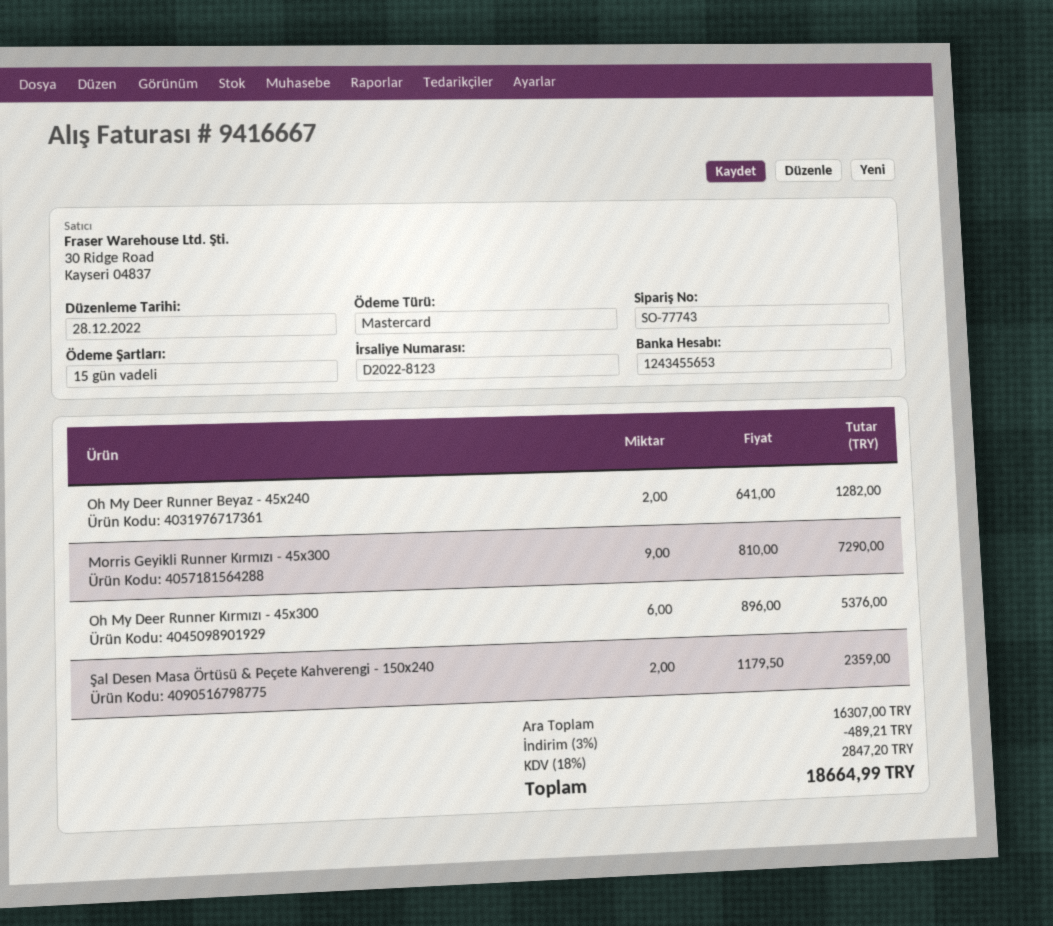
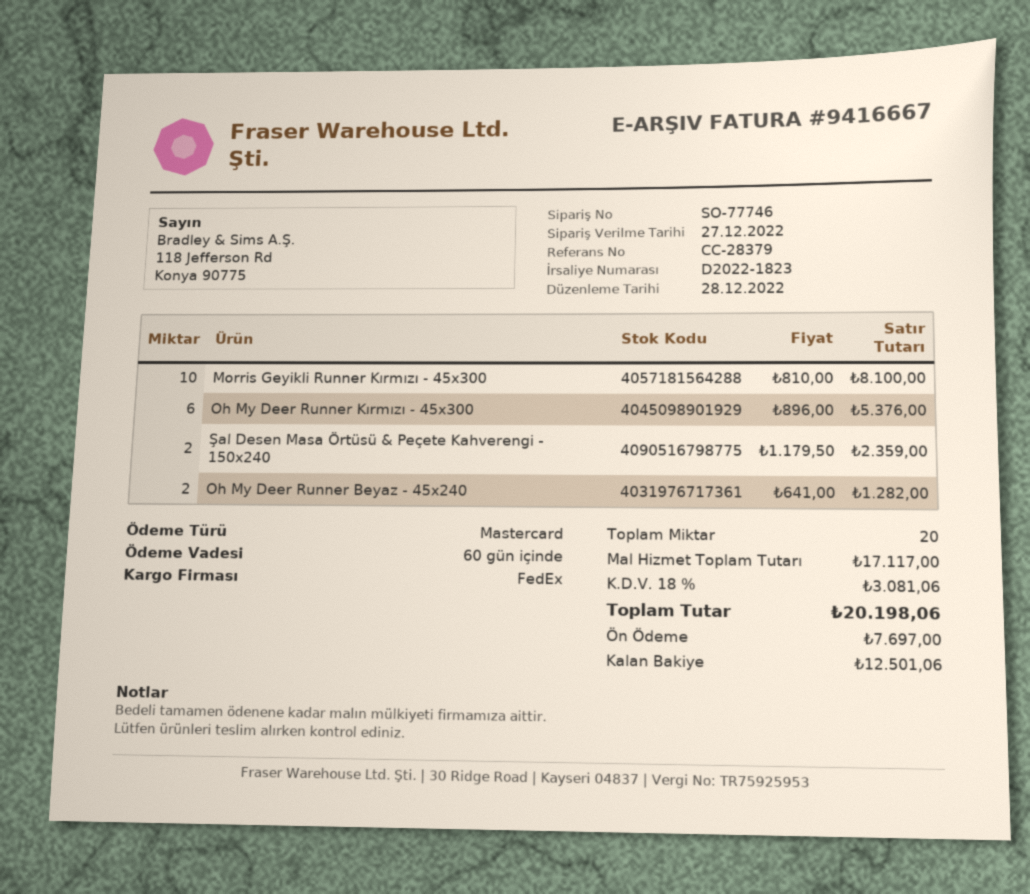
order number: SO-77743 -> SO-77746
delivery note number: D2022-8123 -> D2022-1823
payment terms: 15 days -> 60 days
Morris Geyikli Runner Kırmızı - 45x300: 9 x 810.00 = 7290.00 -> 10 x 810.00 = 8100.00
subtotal: 16307.00 -> 17117.00
discount: 3% = 489.21 -> none
tax: 18% = 2847.20 -> 18% = 3081.06
total: 18664.99 -> 20198.06

